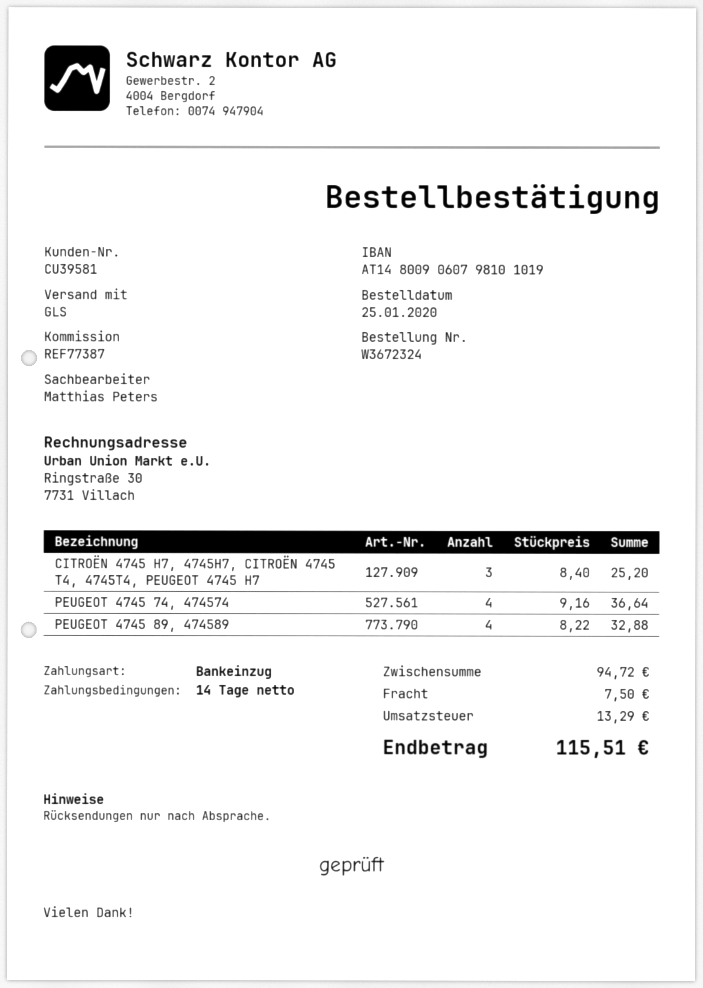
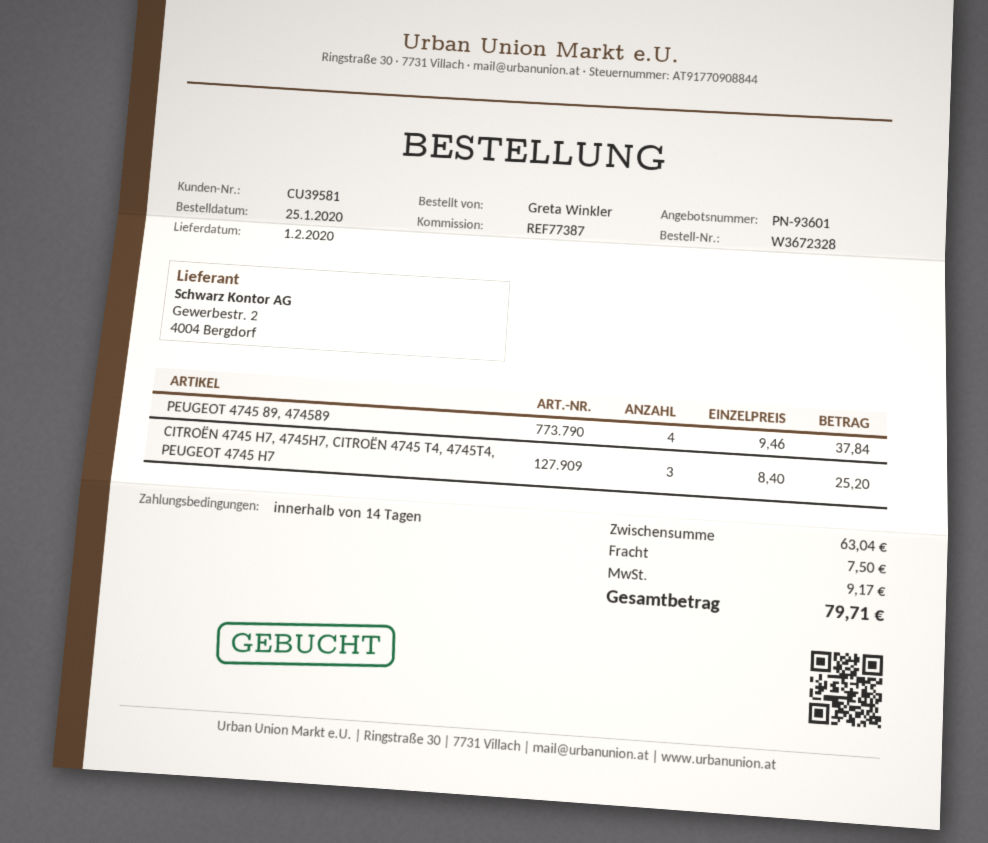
order number: W3672324 -> W3672328
PEUGEOT 4745 74, 474574: 4 x 9.16 = 36.64 -> none
PEUGEOT 4745 89, 474589: 4 x 8.22 = 32.88 -> 4 x 9.46 = 37.84
subtotal: 94.72 -> 63.04
tax: 13.29 -> 9.17
total: 115.51 -> 79.71

